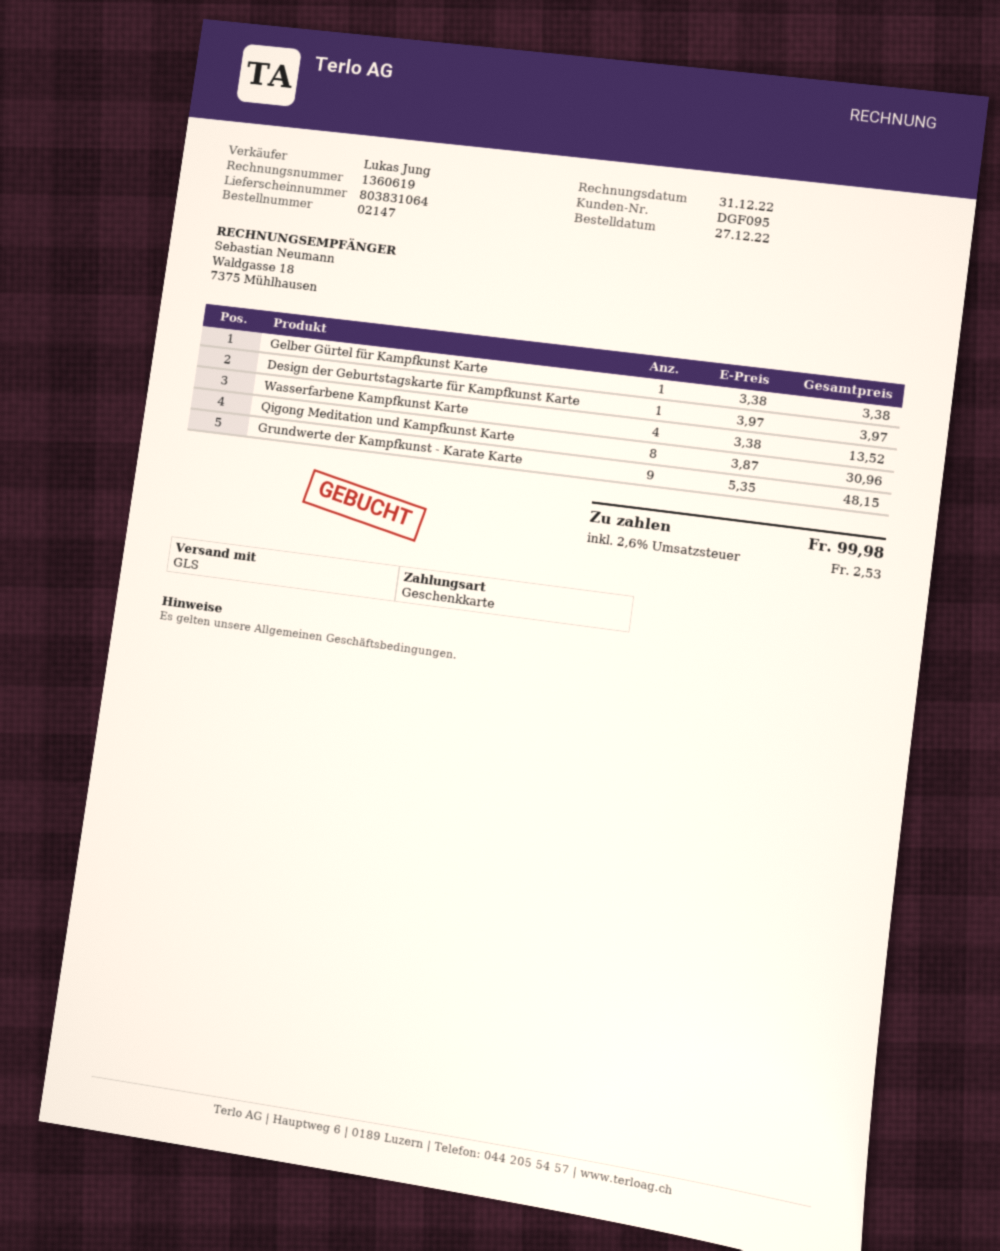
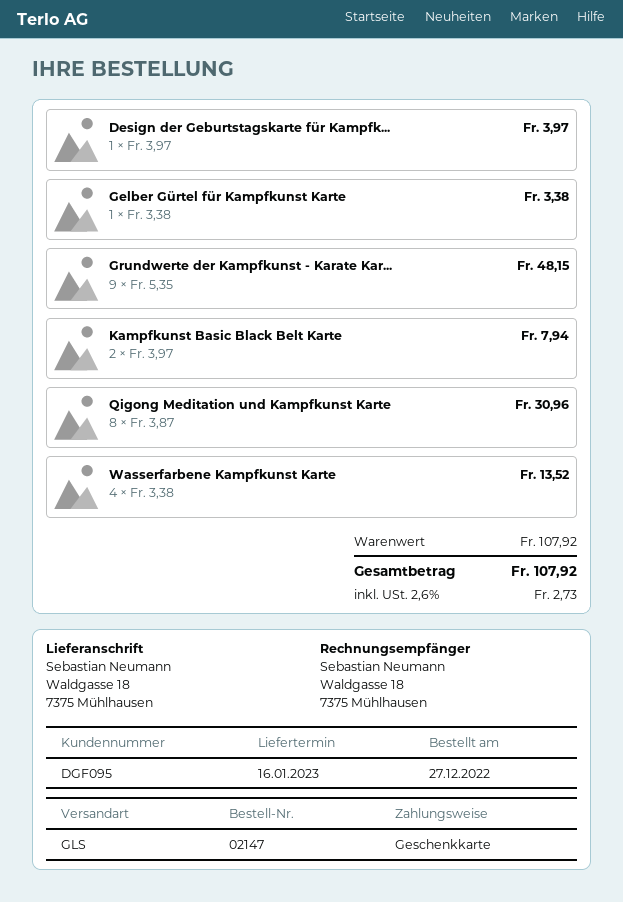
Kampfkunst Basic Black Belt Karte: none -> 2 x 3.97 = 7.94
tax: 2.6% = 2.53 -> 2.6% = 2.73
total: 99.98 -> 107.92

